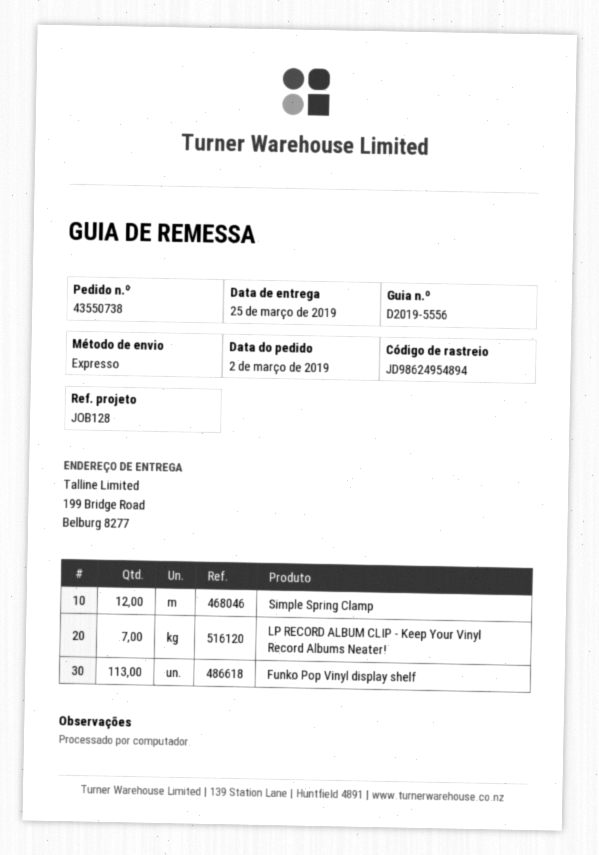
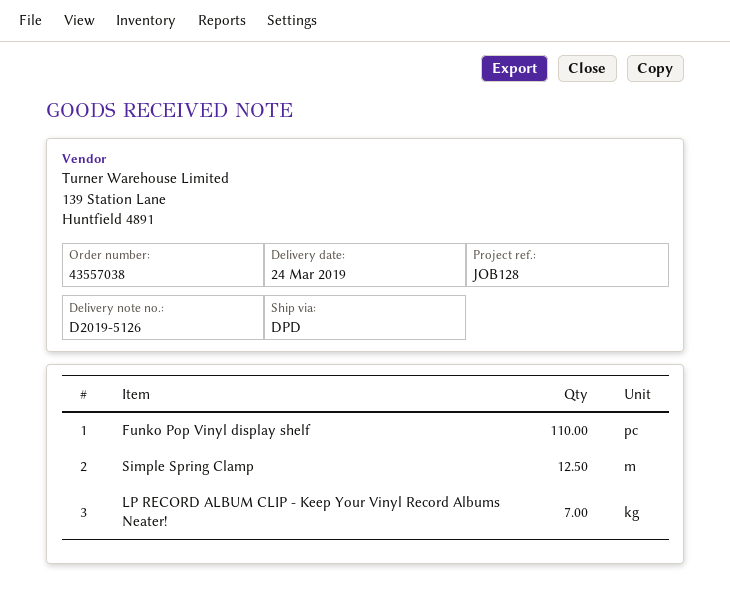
order number: 43550738 -> 43557038
delivery note number: D2019-5556 -> D2019-5126
delivery date: 2019-03-25 -> 2019-03-24
shipping method: express -> DPD
Simple Spring Clamp: 12 -> 12.5
Funko Pop Vinyl display shelf: 113 -> 110

